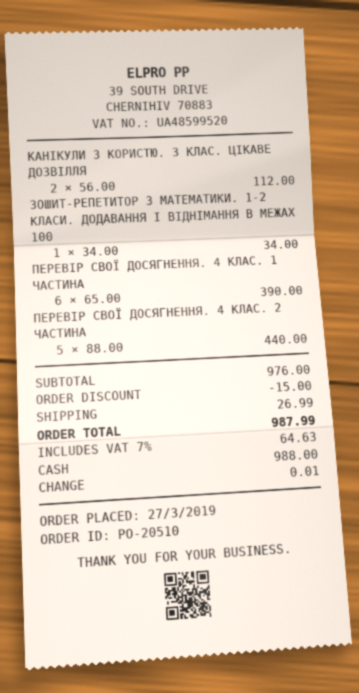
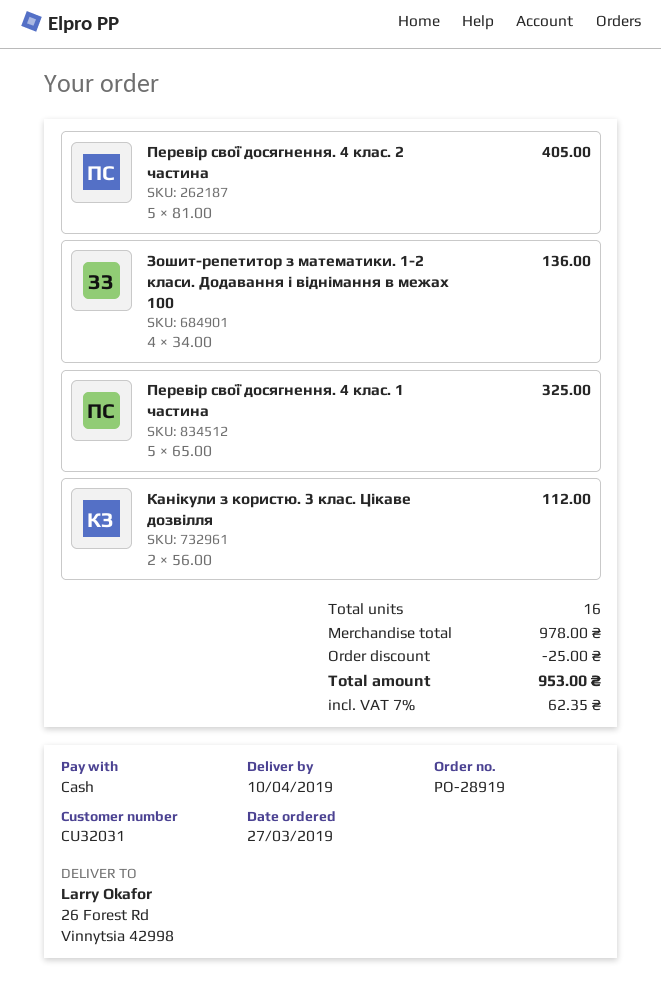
order number: PO-20510 -> PO-28919
ЗОШИТ-РЕПЕТИТОР З МАТЕМАТИКИ. 1-2 КЛАСИ. ДОДАВАННЯ І ВІДНІМАННЯ В МЕЖАХ 100: 1 x 34.00 = 34.00 -> 4 x 34.00 = 136.00
ПЕРЕВІР СВОЇ ДОСЯГНЕННЯ. 4 КЛАС. 1 ЧАСТИНА: 6 x 65.00 = 390.00 -> 5 x 65.00 = 325.00
ПЕРЕВІР СВОЇ ДОСЯГНЕННЯ. 4 КЛАС. 2 ЧАСТИНА: 5 x 88.00 = 440.00 -> 5 x 81.00 = 405.00
subtotal: 976.00 -> 978.00
discount: 15.00 -> 25.00
shipping: 26.99 -> none
tax: 7% = 64.63 -> 7% = 62.35
total: 987.99 -> 953.00

